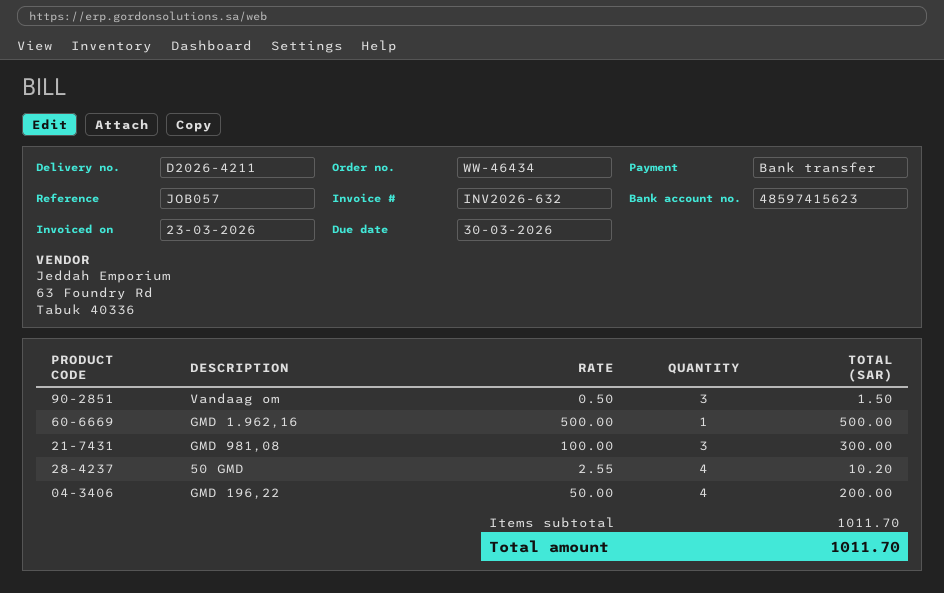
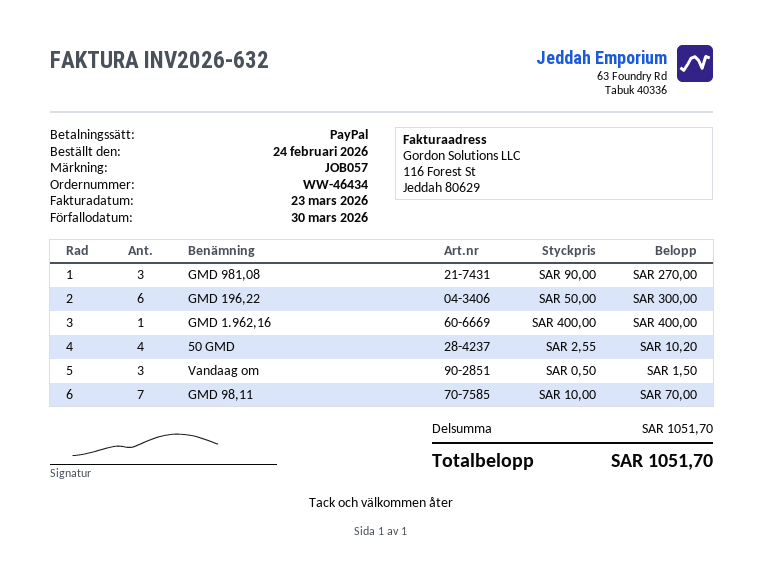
payment method: bank transfer -> PayPal
GMD 1.962,16: 1 x 500.00 = 500.00 -> 1 x 400.00 = 400.00
GMD 981,08: 3 x 100.00 = 300.00 -> 3 x 90.00 = 270.00
GMD 196,22: 4 x 50.00 = 200.00 -> 6 x 50.00 = 300.00
GMD 98,11: none -> 7 x 10.00 = 70.00
subtotal: 1011.70 -> 1051.70
total: 1011.70 -> 1051.70

